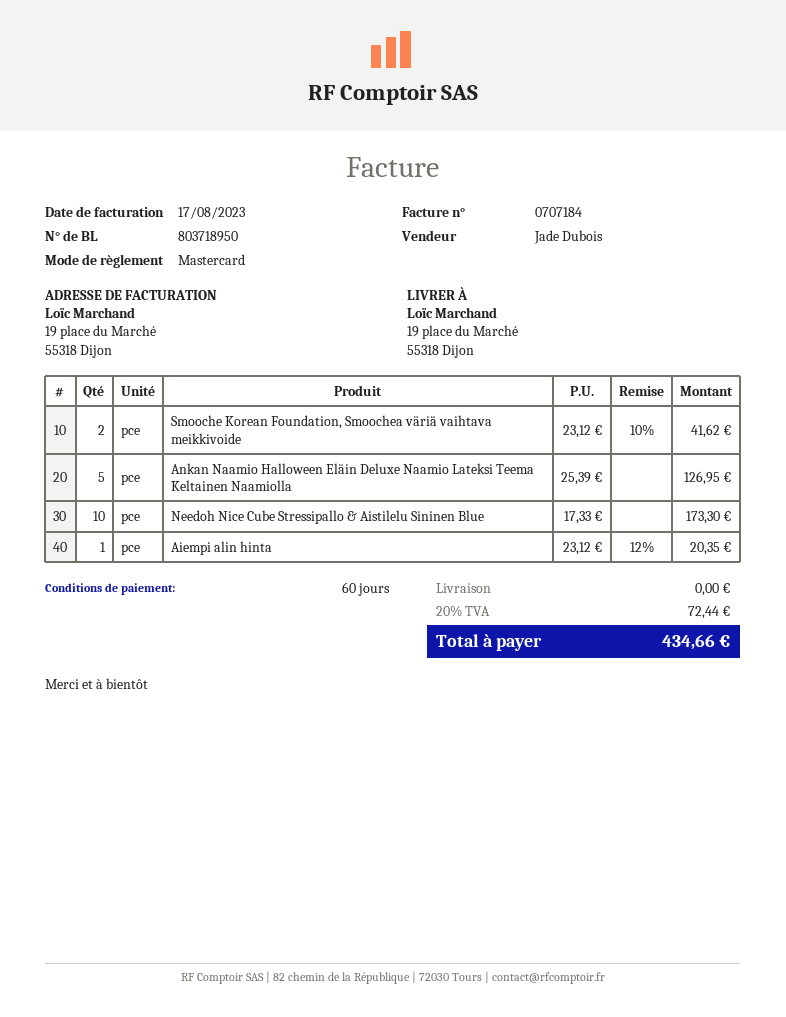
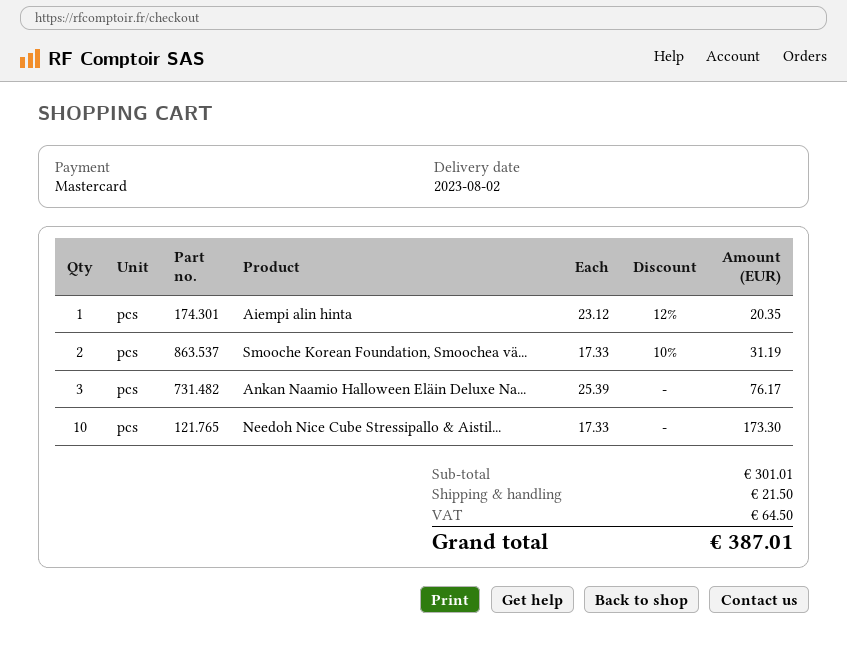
Smooche Korean Foundation, Smoochea väriä vaihtava meikkivoide: 2 x 23.12 - 10% = 41.62 -> 2 x 17.33 - 10% = 31.19
Ankan Naamio Halloween Eläin Deluxe Naamio Lateksi Teema Keltainen Naamiolla: 5 x 25.39 = 126.95 -> 3 x 25.39 = 76.17
shipping: 0.00 -> 21.50
tax: 72.44 -> 64.50
total: 434.66 -> 387.01

